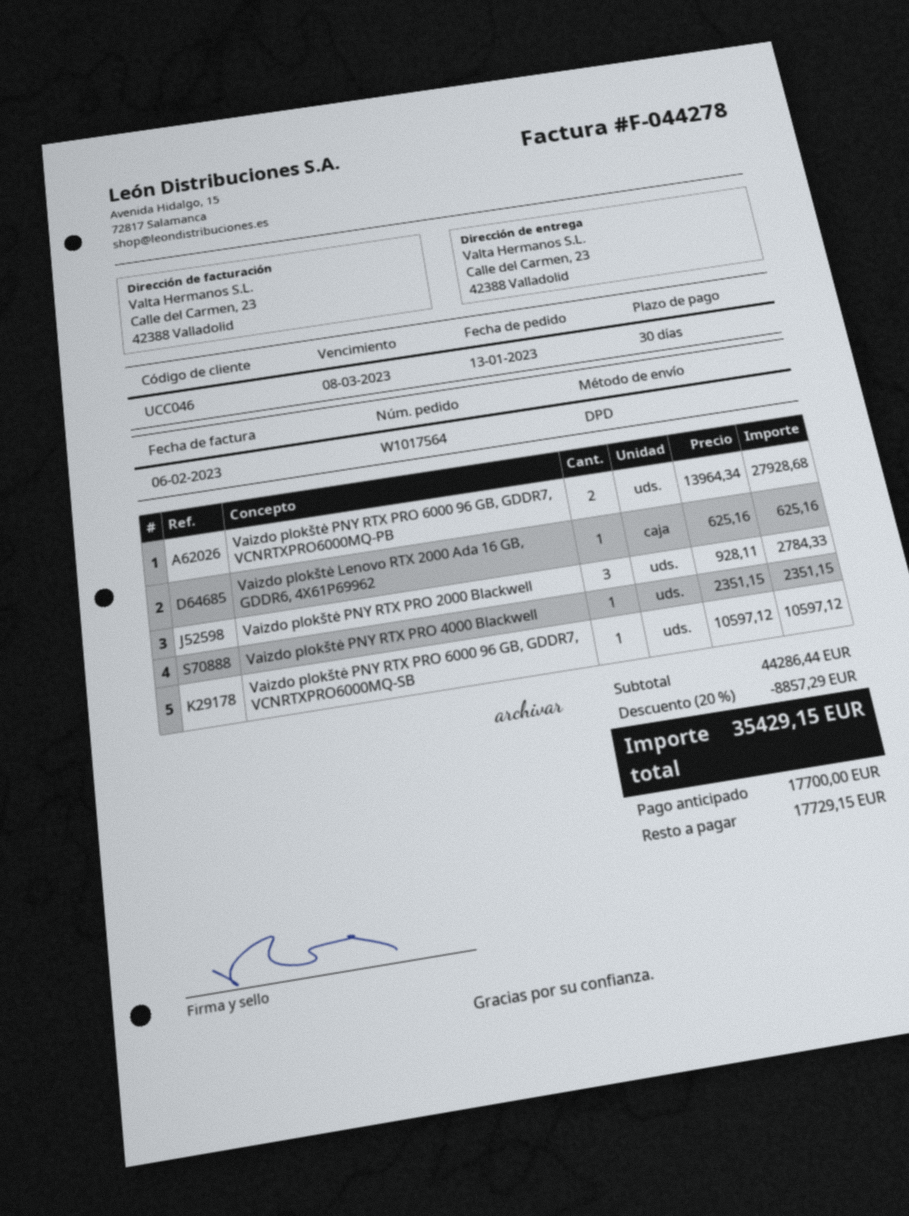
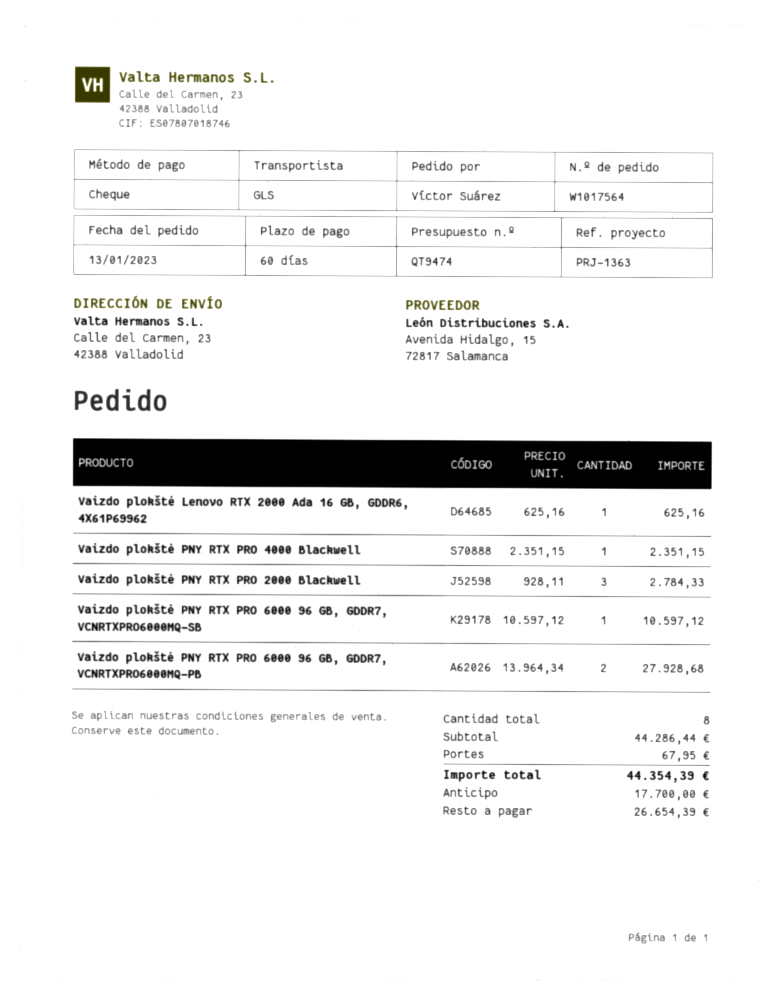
payment terms: 30 days -> 60 days
shipping method: DPD -> GLS
discount: 20% = 8857.29 -> none
shipping: none -> 67.95
total: 35429.15 -> 44354.39
balance: 17729.15 -> 26654.39

